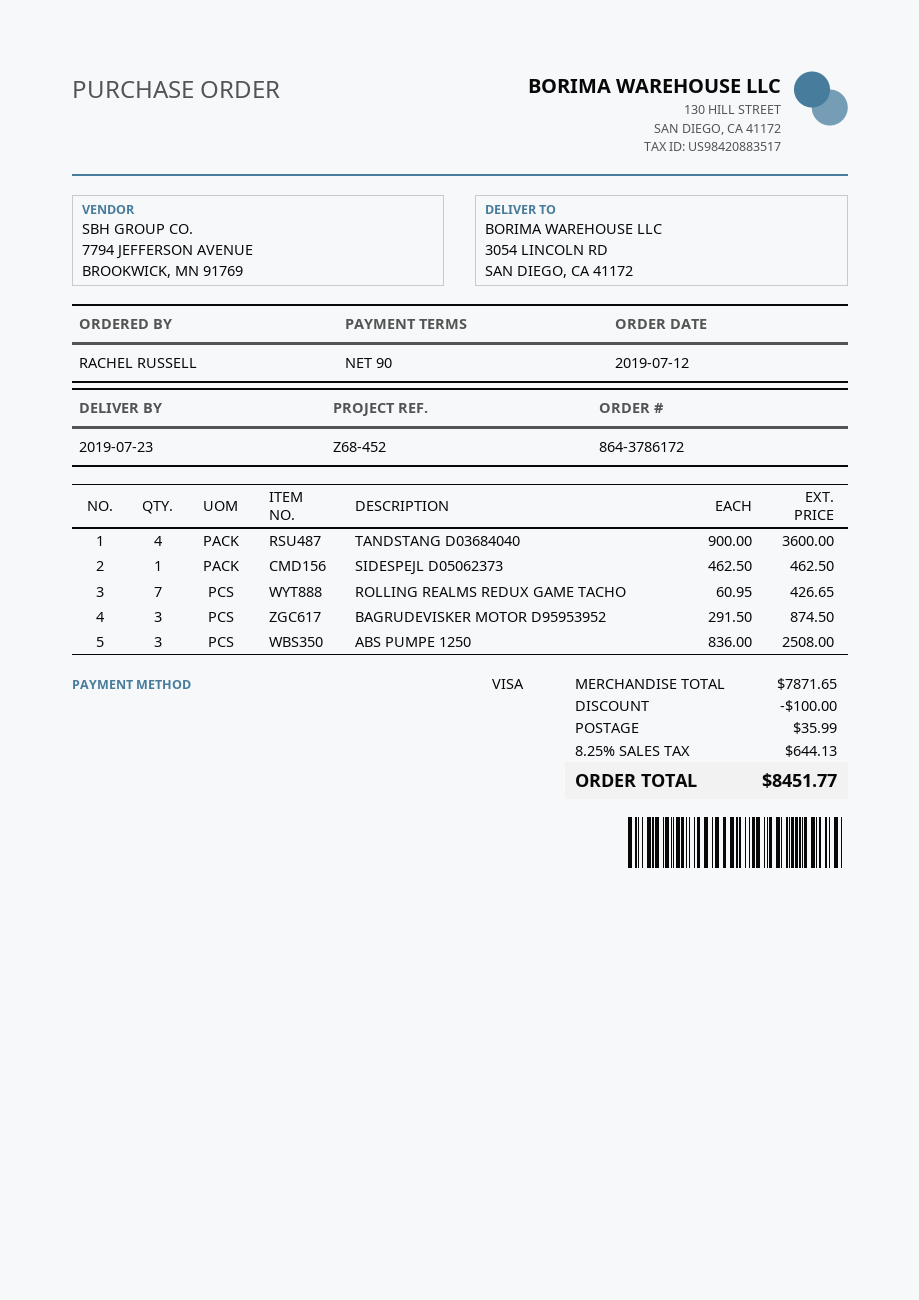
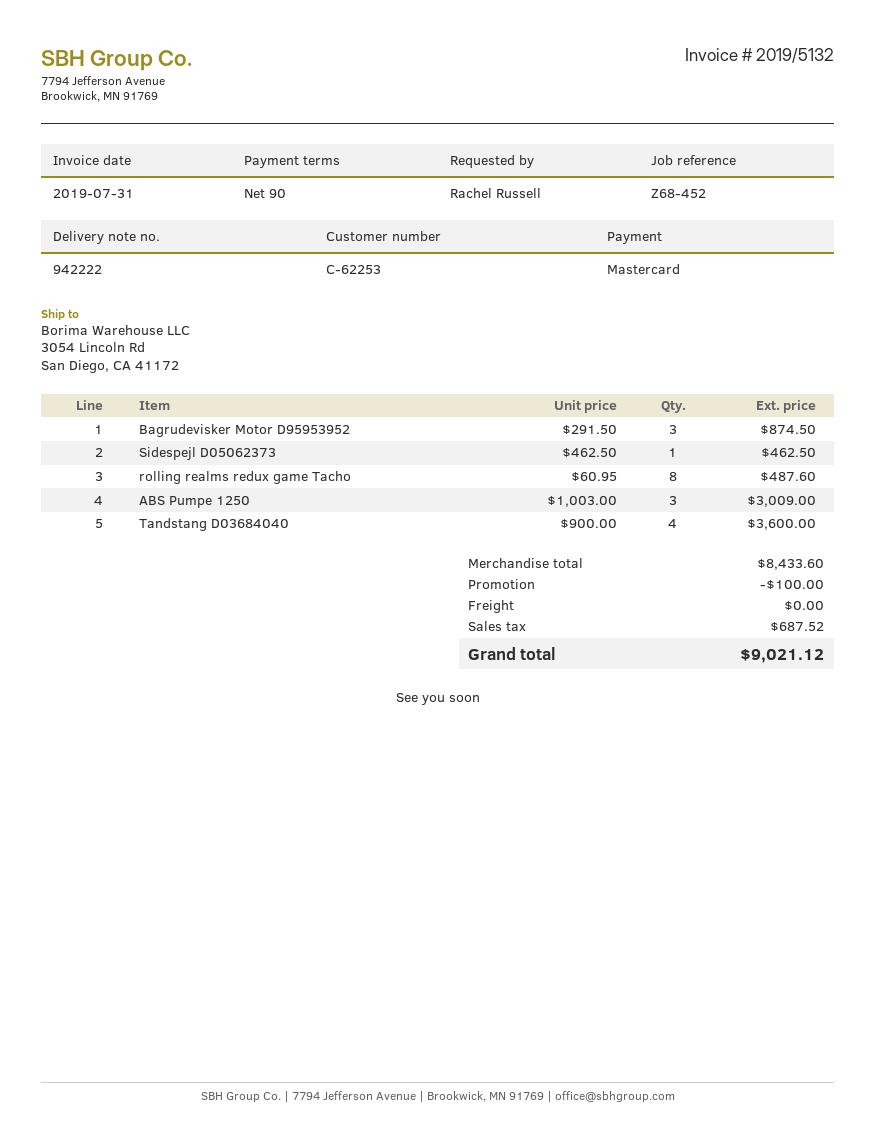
payment method: Visa -> Mastercard
ROLLING REALMS REDUX GAME TACHO: 7 x 60.95 = 426.65 -> 8 x 60.95 = 487.60
ABS PUMPE 1250: 3 x 836.00 = 2508.00 -> 3 x 1003.00 = 3009.00
subtotal: 7871.65 -> 8433.60
shipping: 35.99 -> 0.00
tax: 644.13 -> 687.52
total: 8451.77 -> 9021.12

